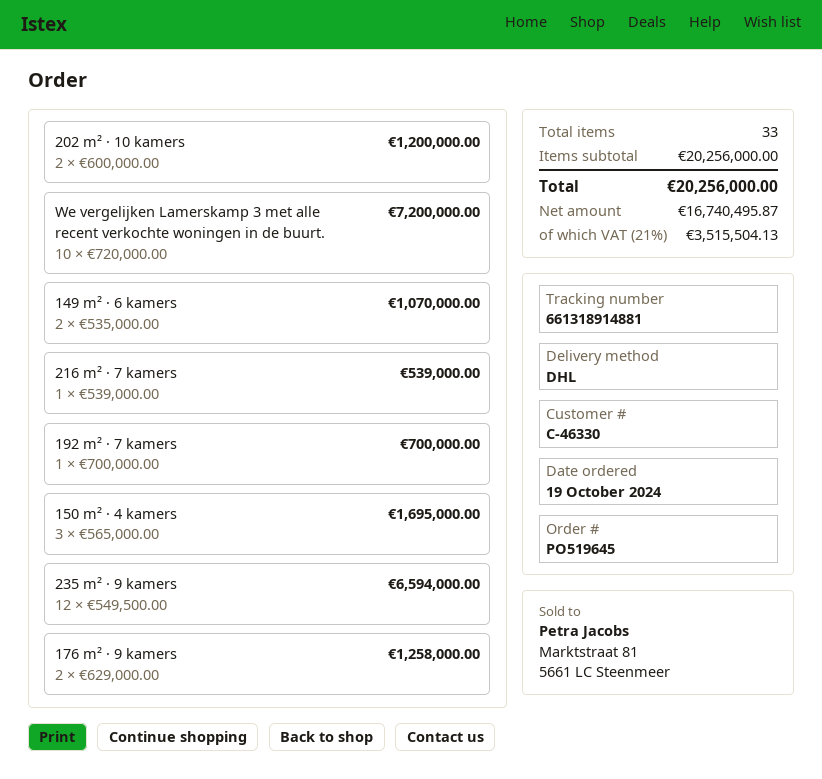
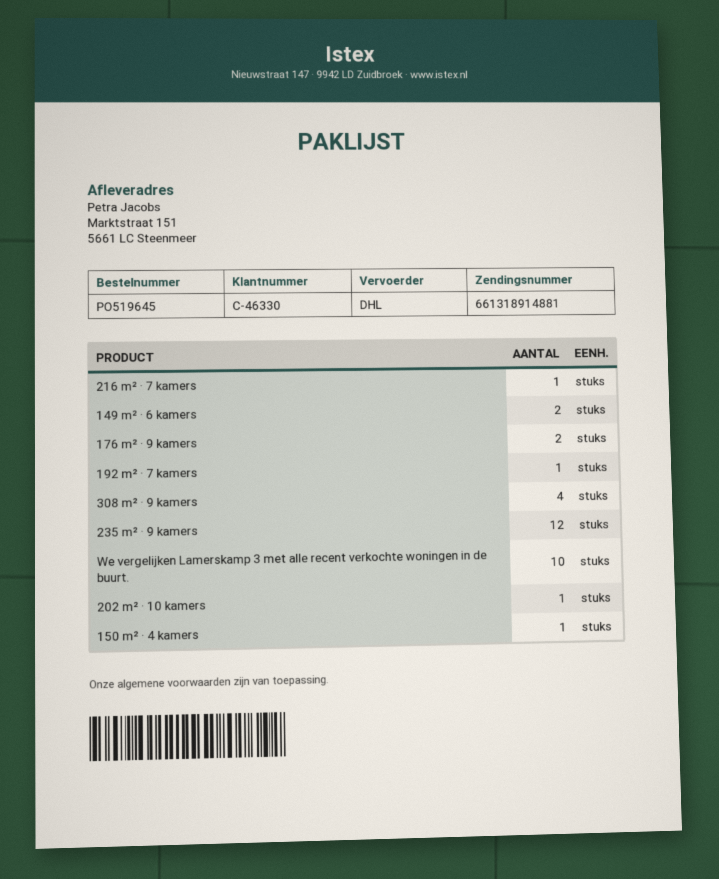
202 m² · 10 kamers: 2 -> 1
150 m² · 4 kamers: 3 -> 1
308 m² · 9 kamers: none -> 4

